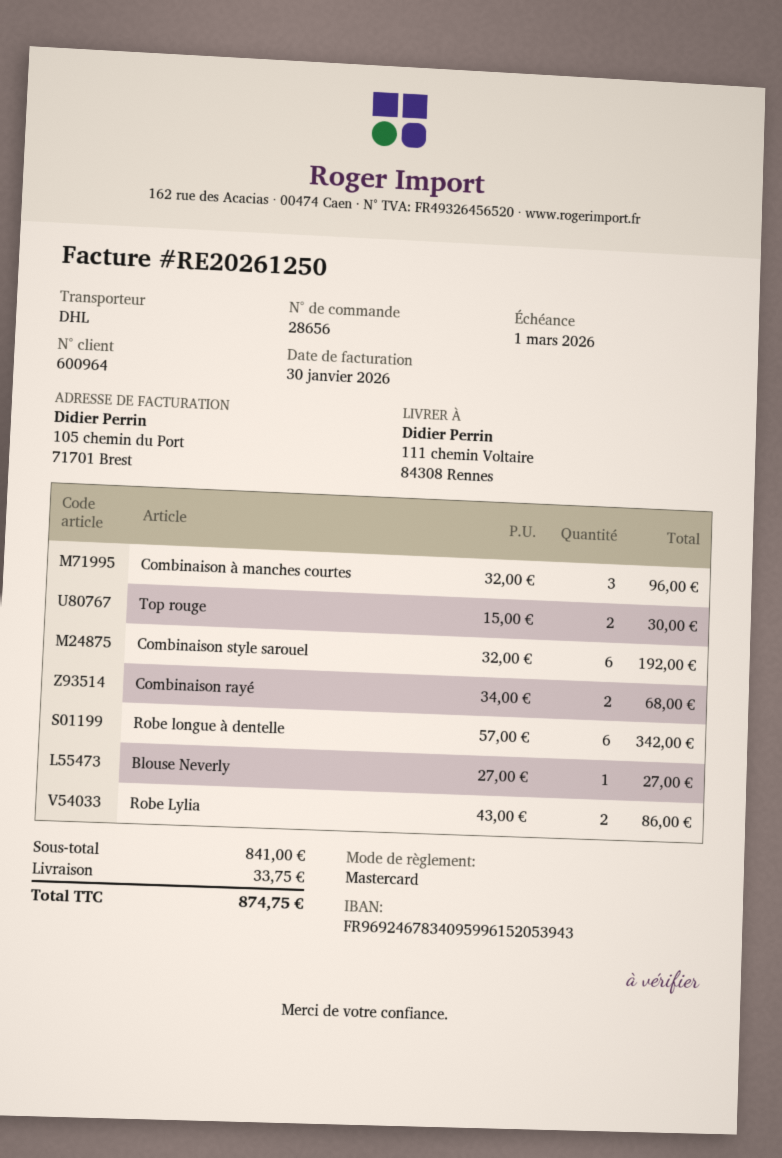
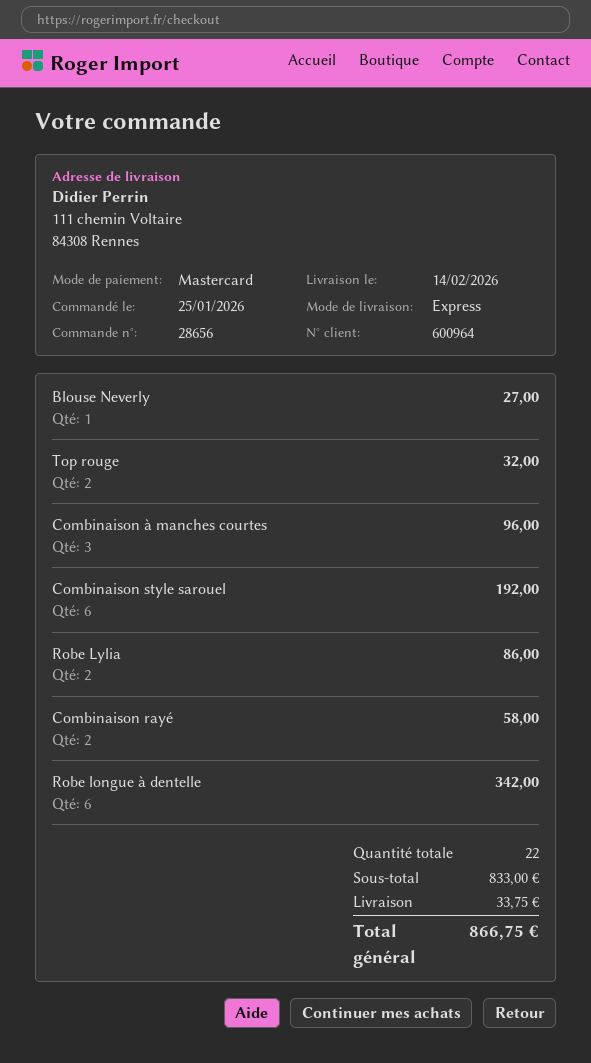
shipping method: DHL -> express
Top rouge: 2 for 30.00 -> 2 for 32.00
Combinaison rayé: 2 for 68.00 -> 2 for 58.00
subtotal: 841.00 -> 833.00
total: 874.75 -> 866.75

